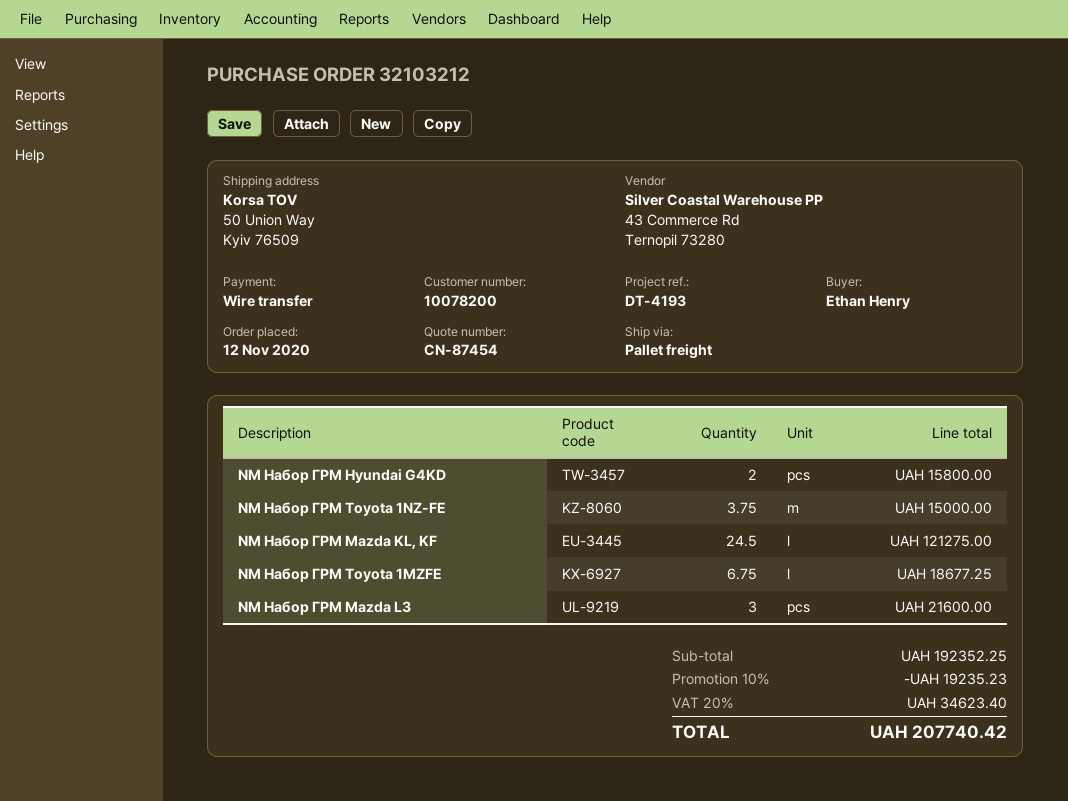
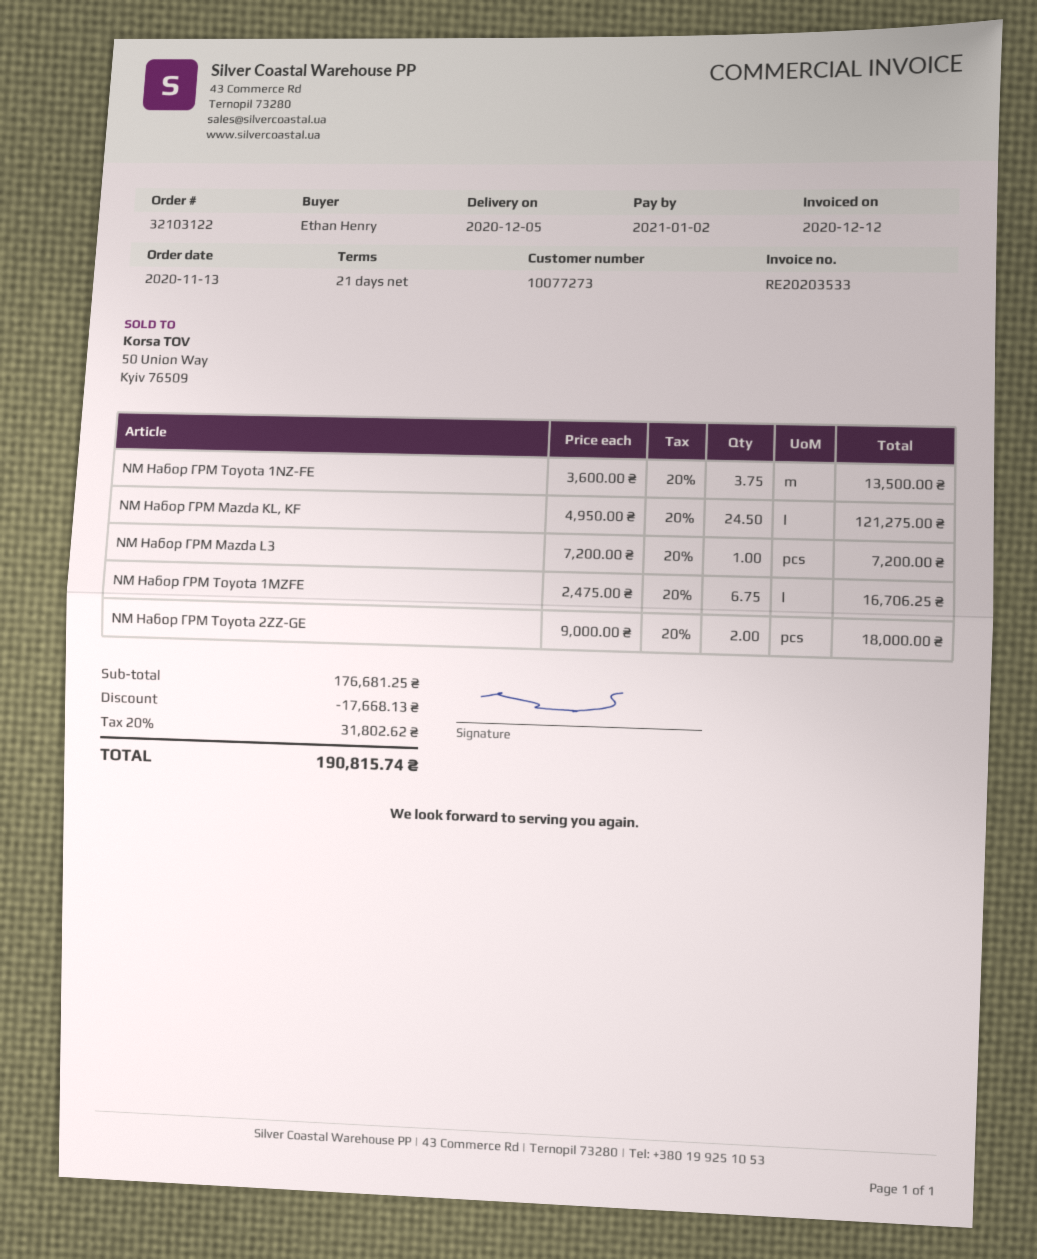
order number: 32103212 -> 32103122
order date: 2020-11-12 -> 2020-11-13
customer number: 10078200 -> 10077273
NM Набор ГРМ Hyundai G4KD: 2 for 15800.00 -> none
NM Набор ГРМ Toyota 1NZ-FE: 3.75 for 15000.00 -> 3.75 for 13500.00
NM Набор ГРМ Toyota 1MZFE: 6.75 for 18677.25 -> 6.75 for 16706.25
NM Набор ГРМ Mazda L3: 3 for 21600.00 -> 1 for 7200.00
NM Набор ГРМ Toyota 2ZZ-GE: none -> 2 for 18000.00
subtotal: 192352.25 -> 176681.25
discount: 19235.23 -> 17668.13
tax: 20% = 34623.40 -> 20% = 31802.62
total: 207740.42 -> 190815.74

